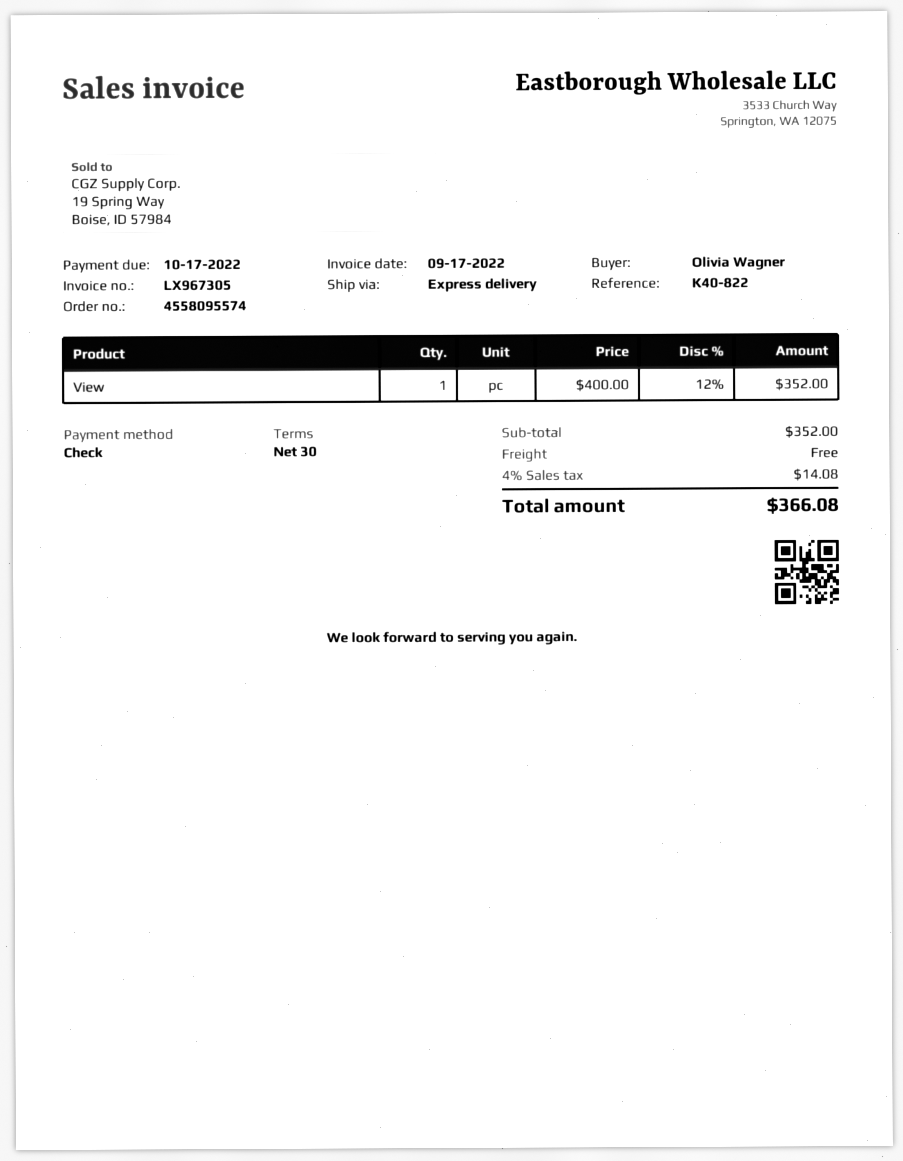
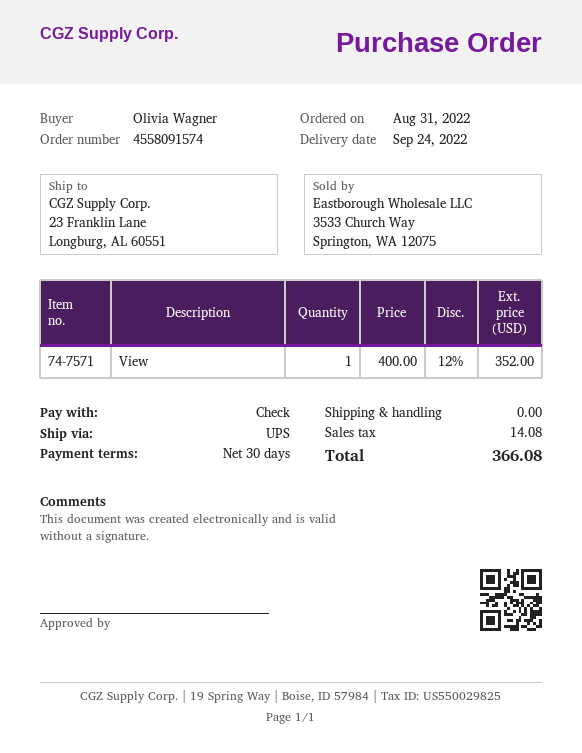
order number: 4558095574 -> 4558091574
shipping method: express -> UPS

